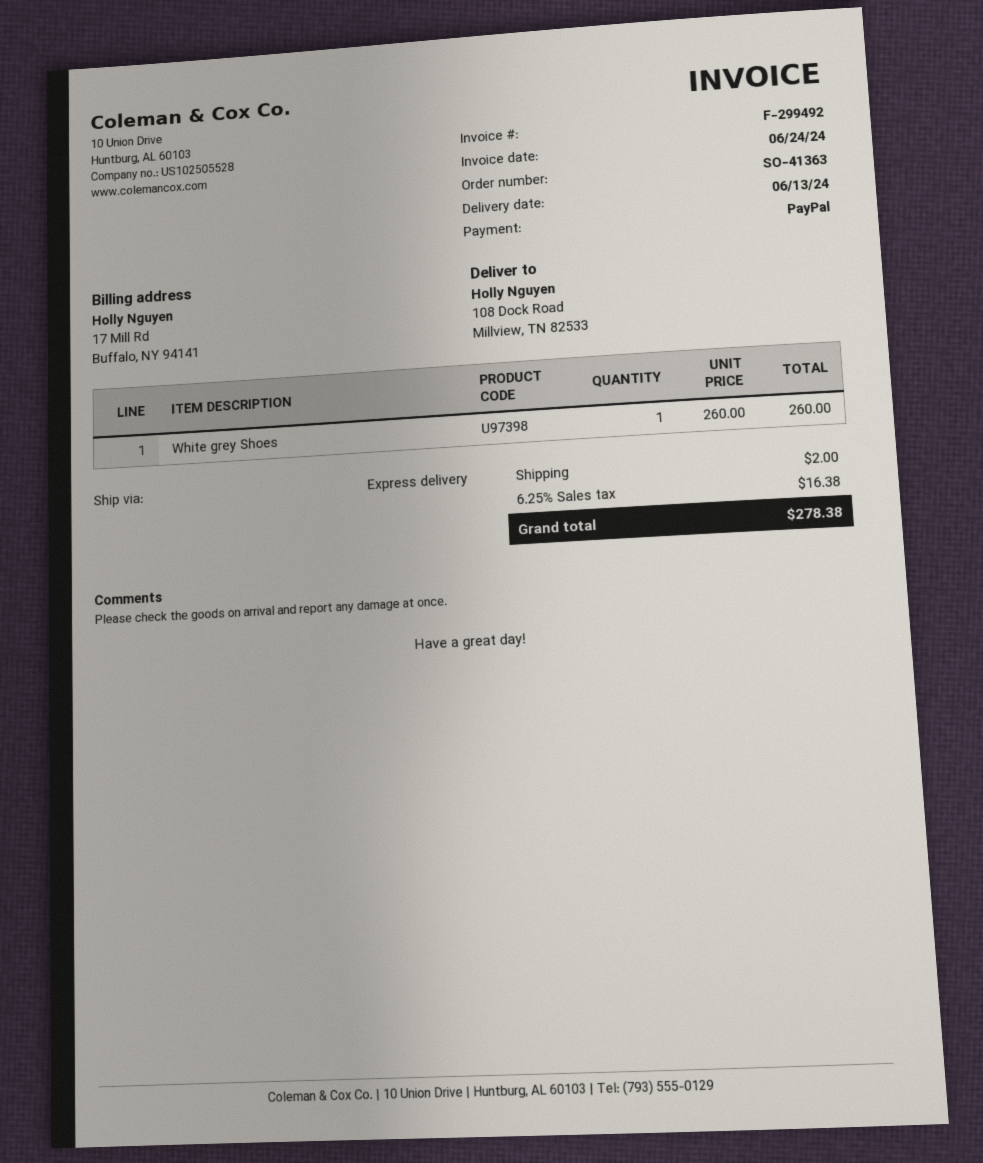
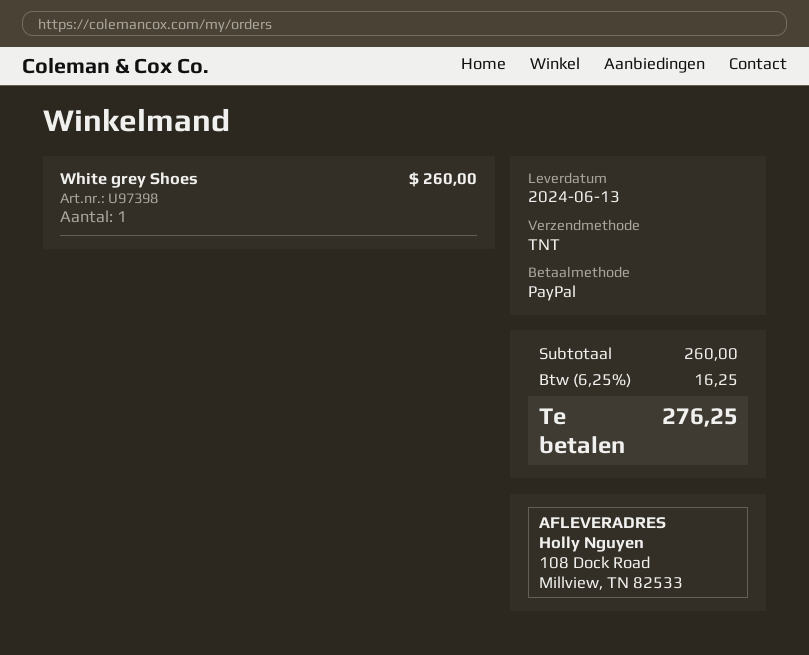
shipping method: express -> TNT
shipping: 2.00 -> none
tax: 6.25% = 16.38 -> 6.25% = 16.25
total: 278.38 -> 276.25

